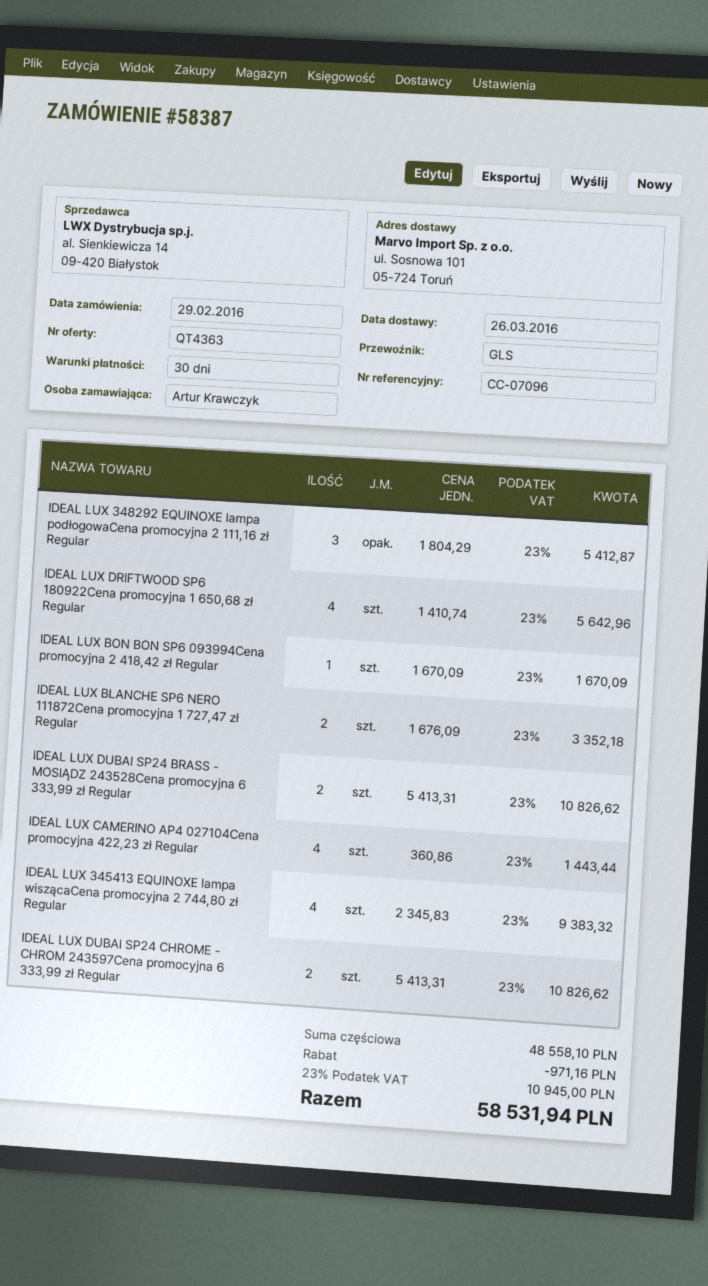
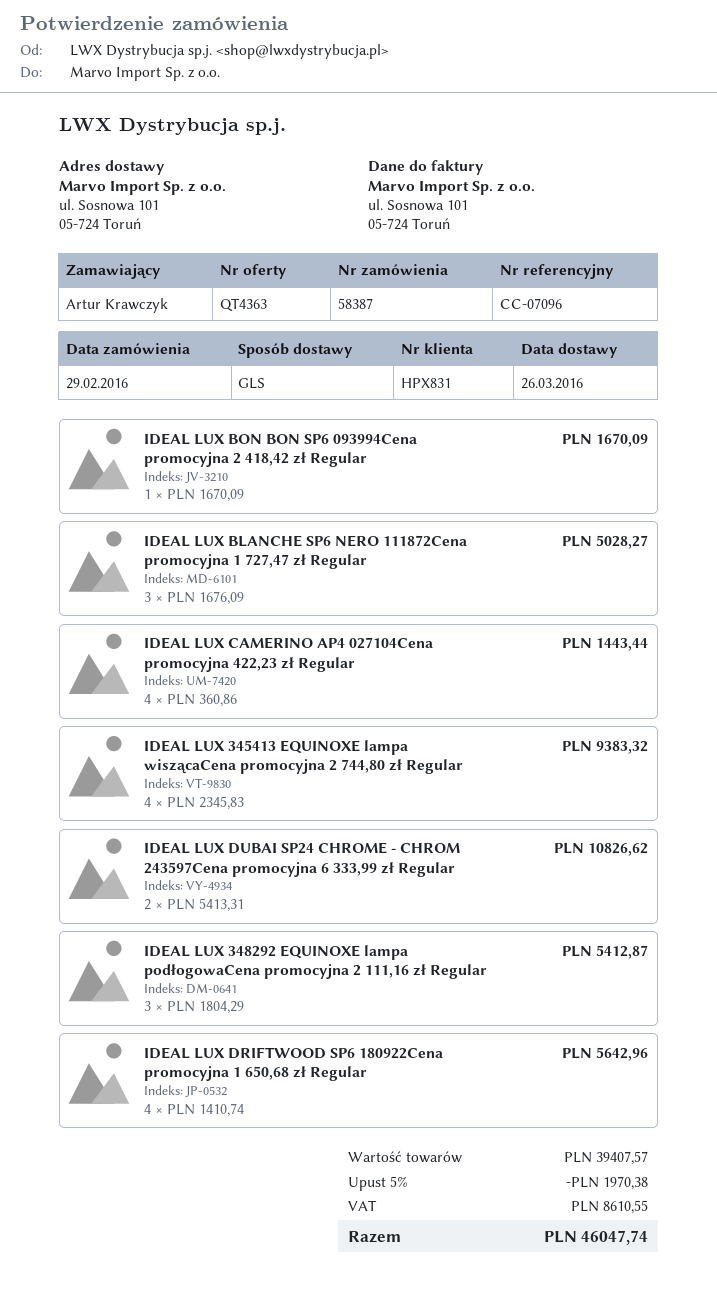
IDEAL LUX BLANCHE SP6 NERO 111872Cena promocyjna 1 727,47 zł Regular: 2 x 1676.09 = 3352.18 -> 3 x 1676.09 = 5028.27
IDEAL LUX DUBAI SP24 BRASS - MOSIĄDZ 243528Cena promocyjna 6 333,99 zł Regular: 2 x 5413.31 = 10826.62 -> none
subtotal: 48558.10 -> 39407.57
discount: 971.16 -> 1970.38
tax: 10945.00 -> 8610.55
total: 58531.94 -> 46047.74

